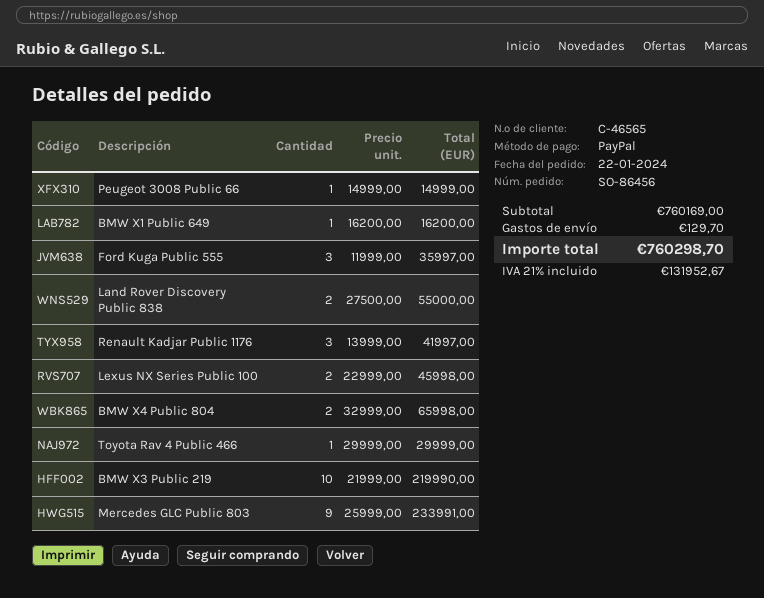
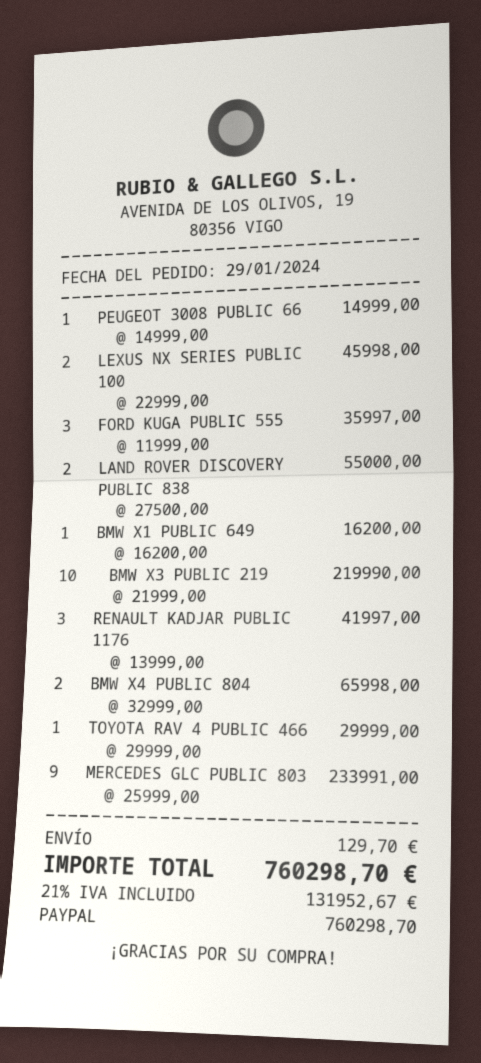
order date: 2024-01-22 -> 2024-01-29

